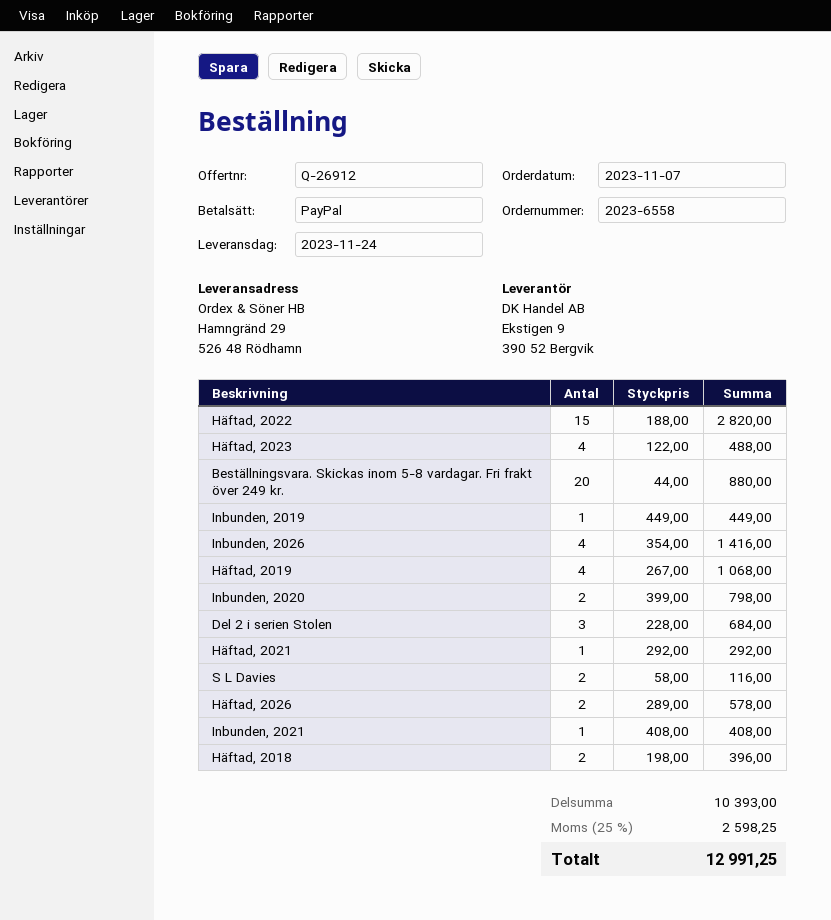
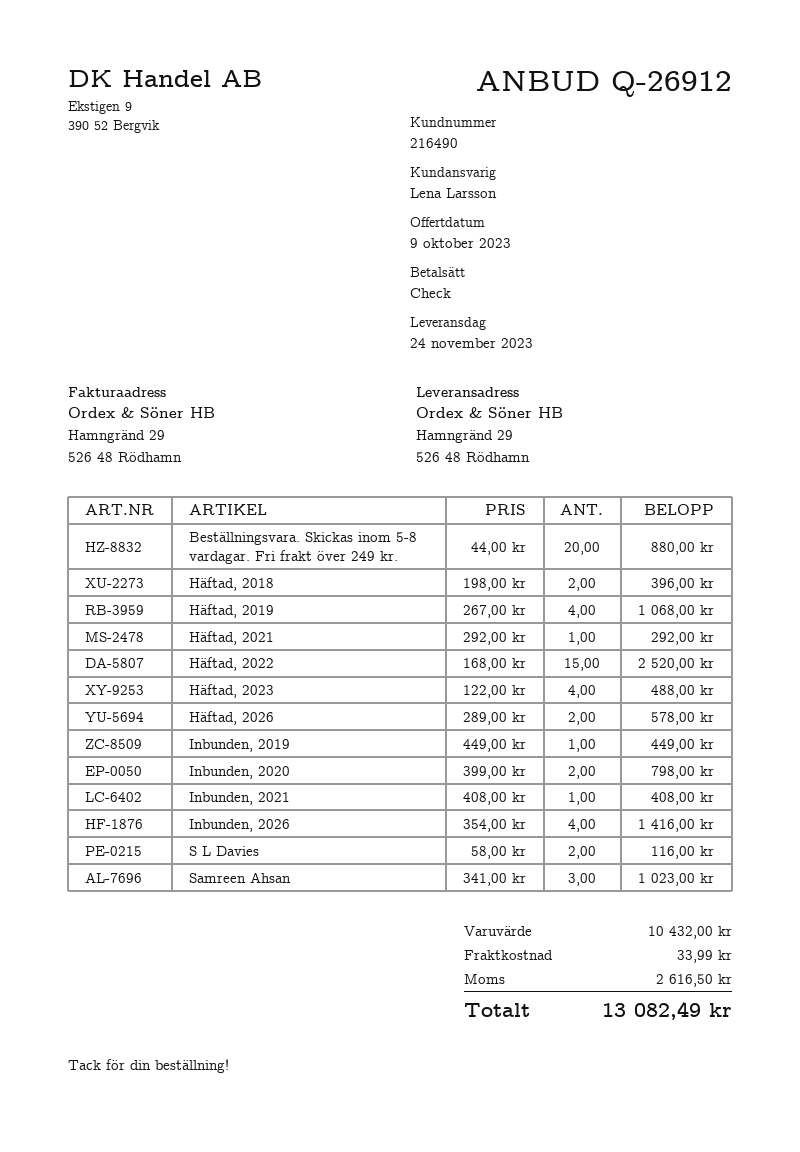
payment method: PayPal -> cheque
Häftad, 2022: 15 x 188.00 = 2820.00 -> 15 x 168.00 = 2520.00
Del 2 i serien Stolen: 3 x 228.00 = 684.00 -> none
Samreen Ahsan: none -> 3 x 341.00 = 1023.00
subtotal: 10393.00 -> 10432.00
shipping: none -> 33.99
tax: 2598.25 -> 2616.50
total: 12991.25 -> 13082.49

